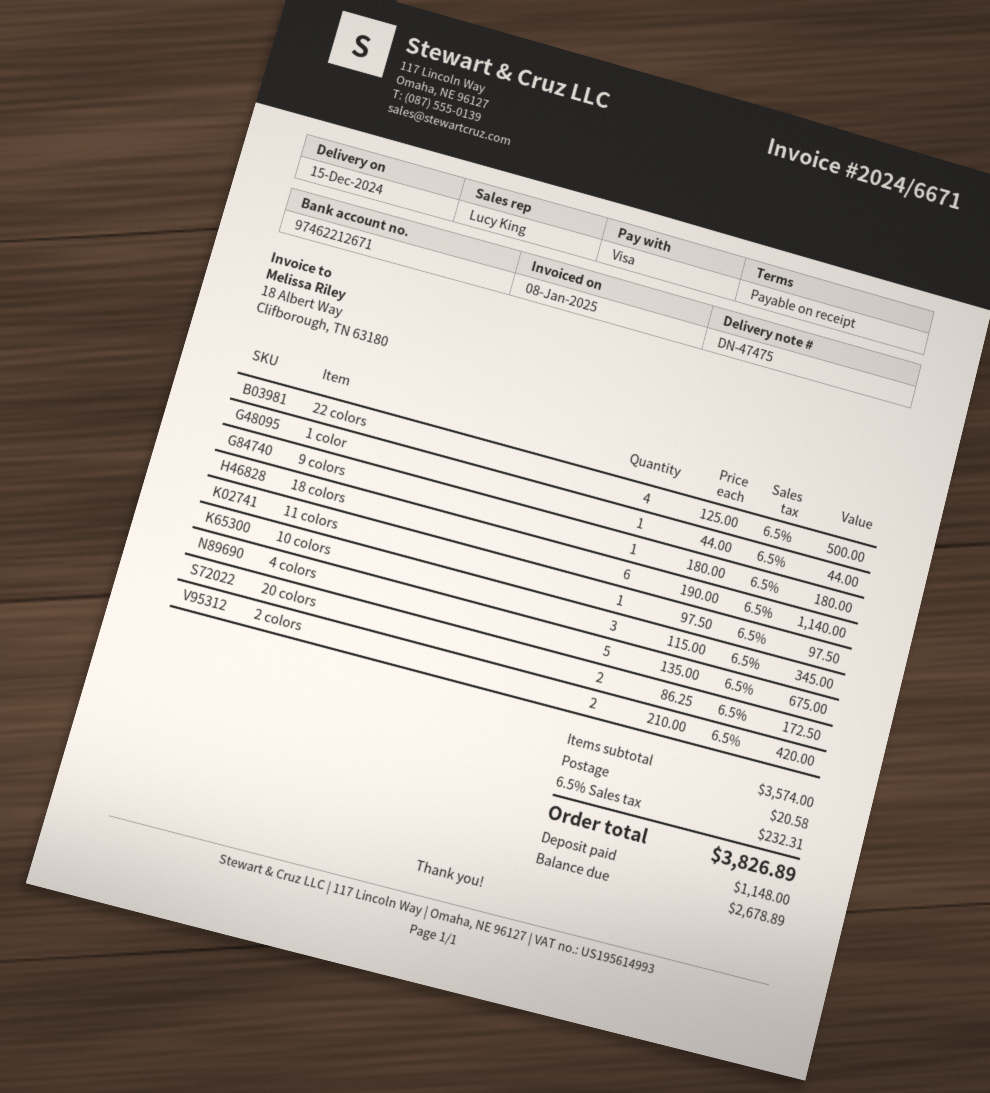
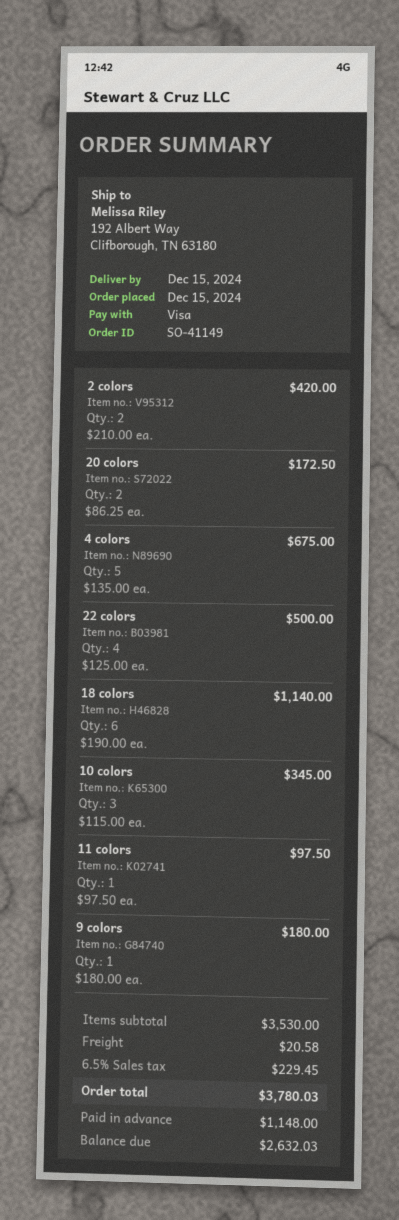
1 color: 1 x 44.00 = 44.00 -> none
subtotal: 3574.00 -> 3530.00
tax: 6.5% = 232.31 -> 6.5% = 229.45
total: 3826.89 -> 3780.03
balance: 2678.89 -> 2632.03

